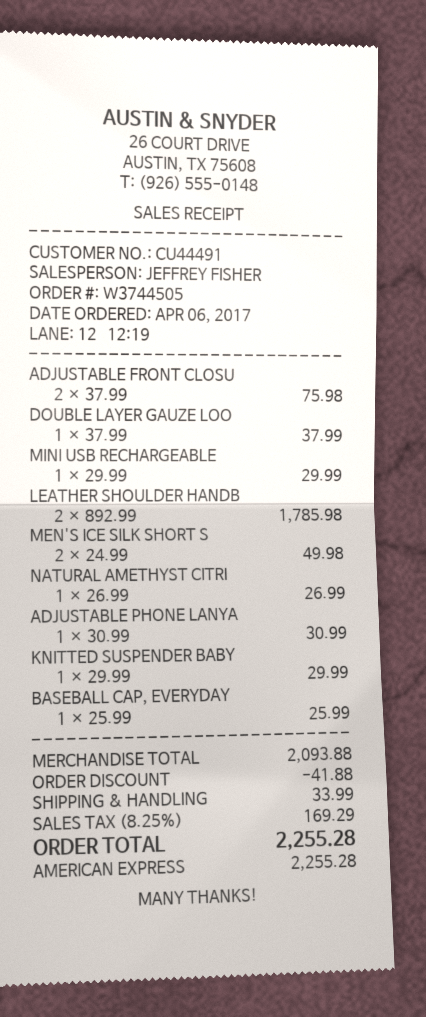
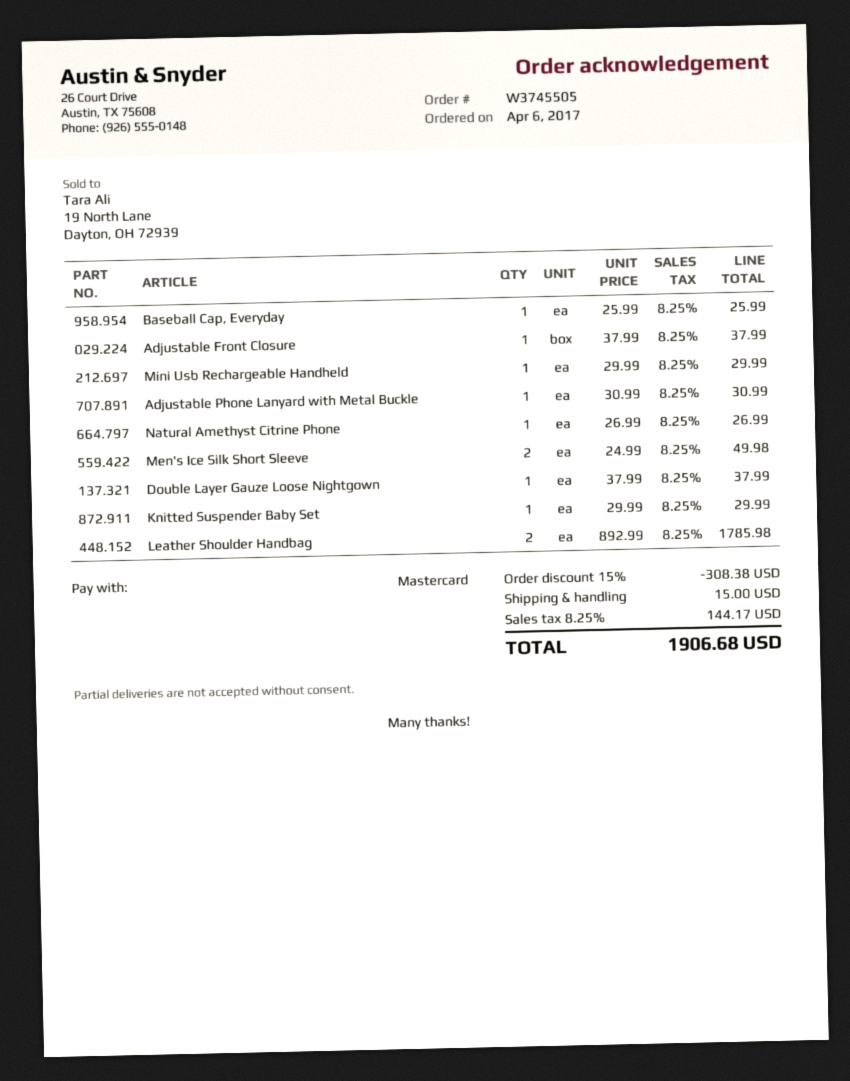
order number: W3744505 -> W3745505
payment method: American Express -> Mastercard
ADJUSTABLE FRONT CLOSU: 2 x 37.99 = 75.98 -> 1 x 37.99 = 37.99
discount: 41.88 -> 308.38
shipping: 33.99 -> 15.00
tax: 8.25% = 169.29 -> 8.25% = 144.17
total: 2255.28 -> 1906.68

